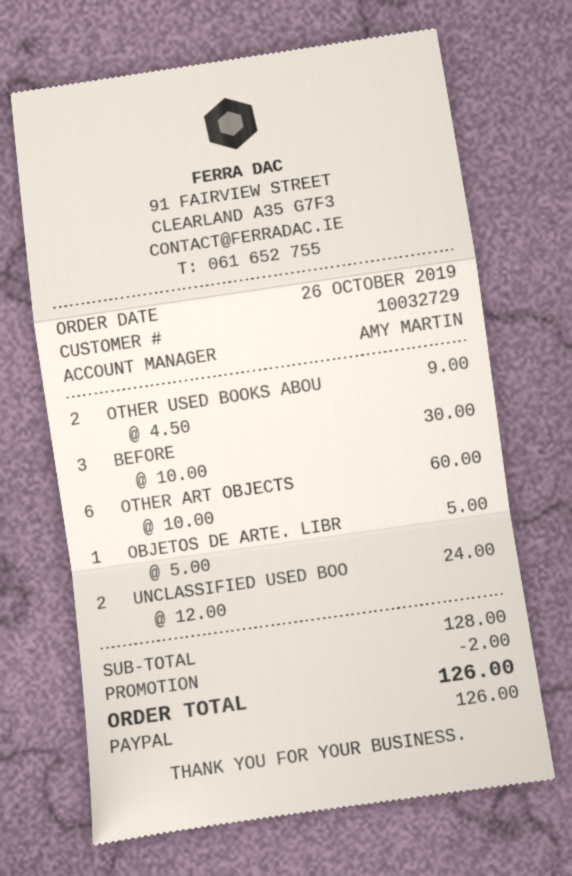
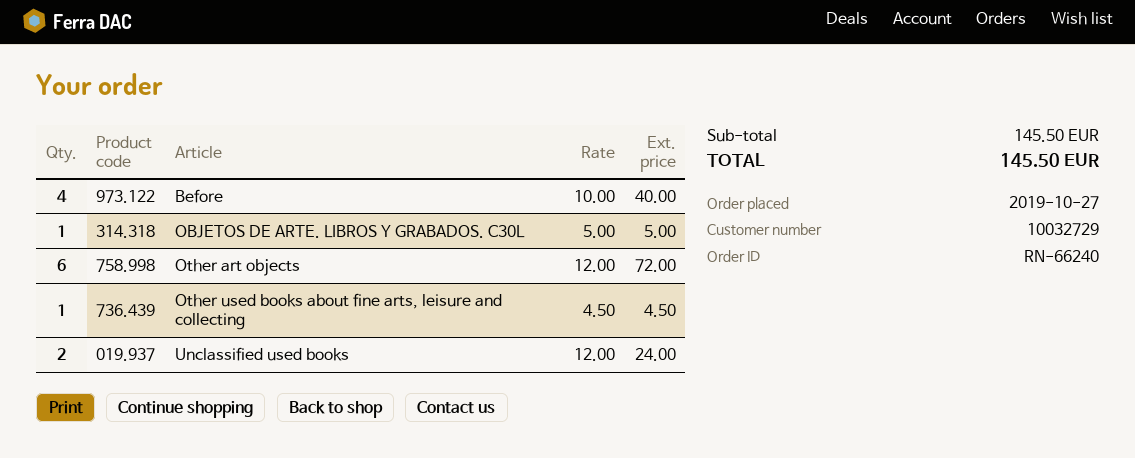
order date: 2019-10-26 -> 2019-10-27
OTHER USED BOOKS ABOU: 2 x 4.50 = 9.00 -> 1 x 4.50 = 4.50
BEFORE: 3 x 10.00 = 30.00 -> 4 x 10.00 = 40.00
OTHER ART OBJECTS: 6 x 10.00 = 60.00 -> 6 x 12.00 = 72.00
subtotal: 128.00 -> 145.50
discount: 2.00 -> none
total: 126.00 -> 145.50

